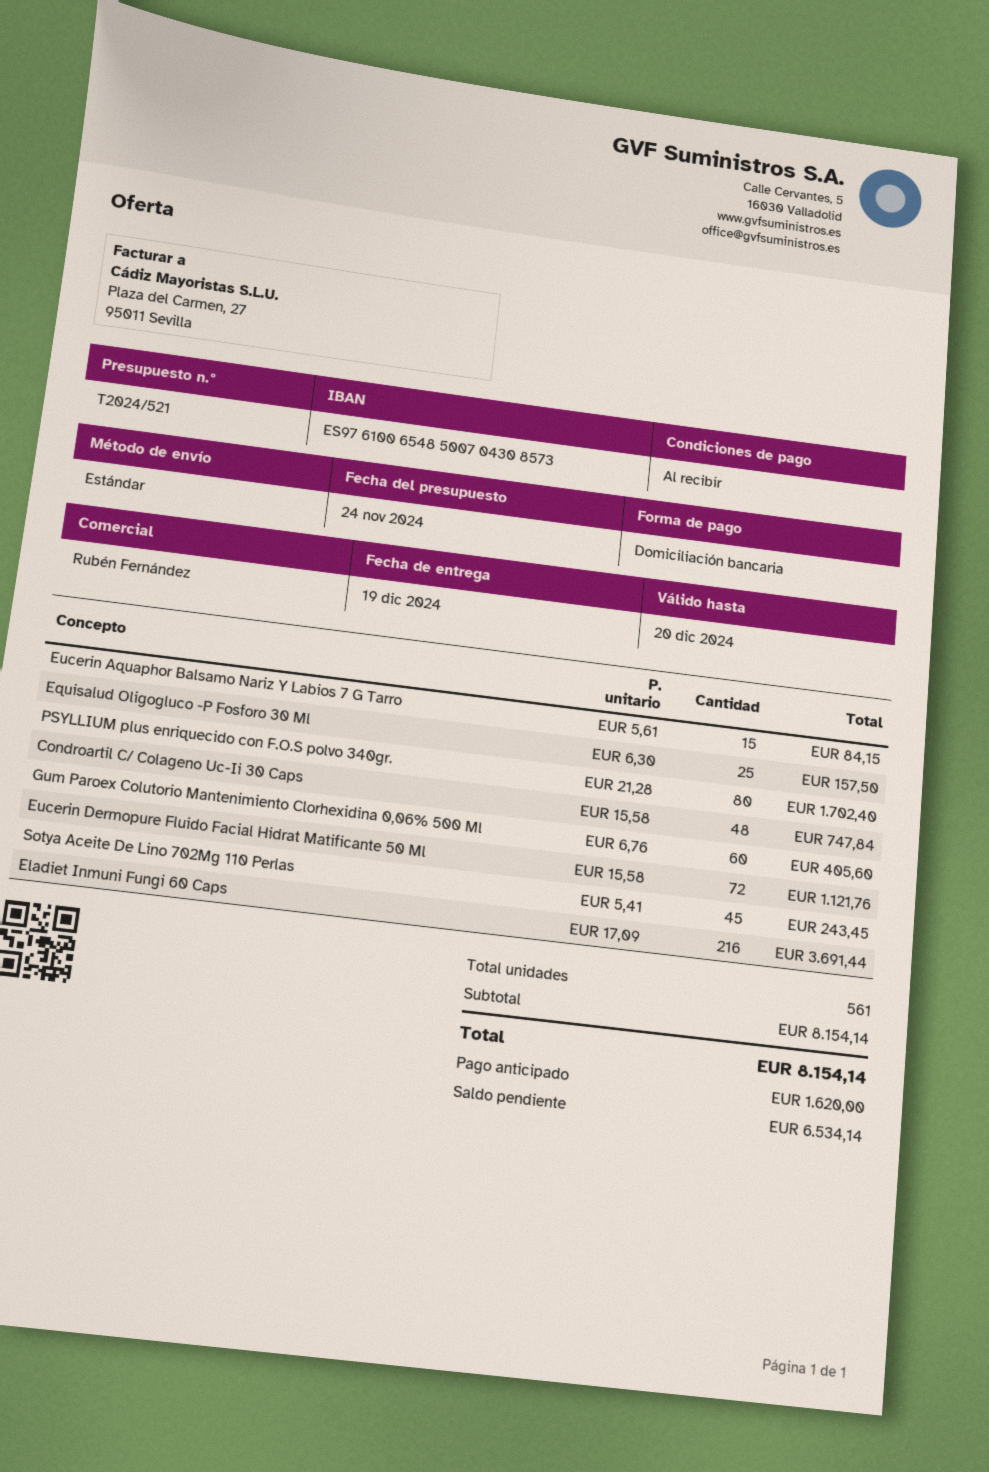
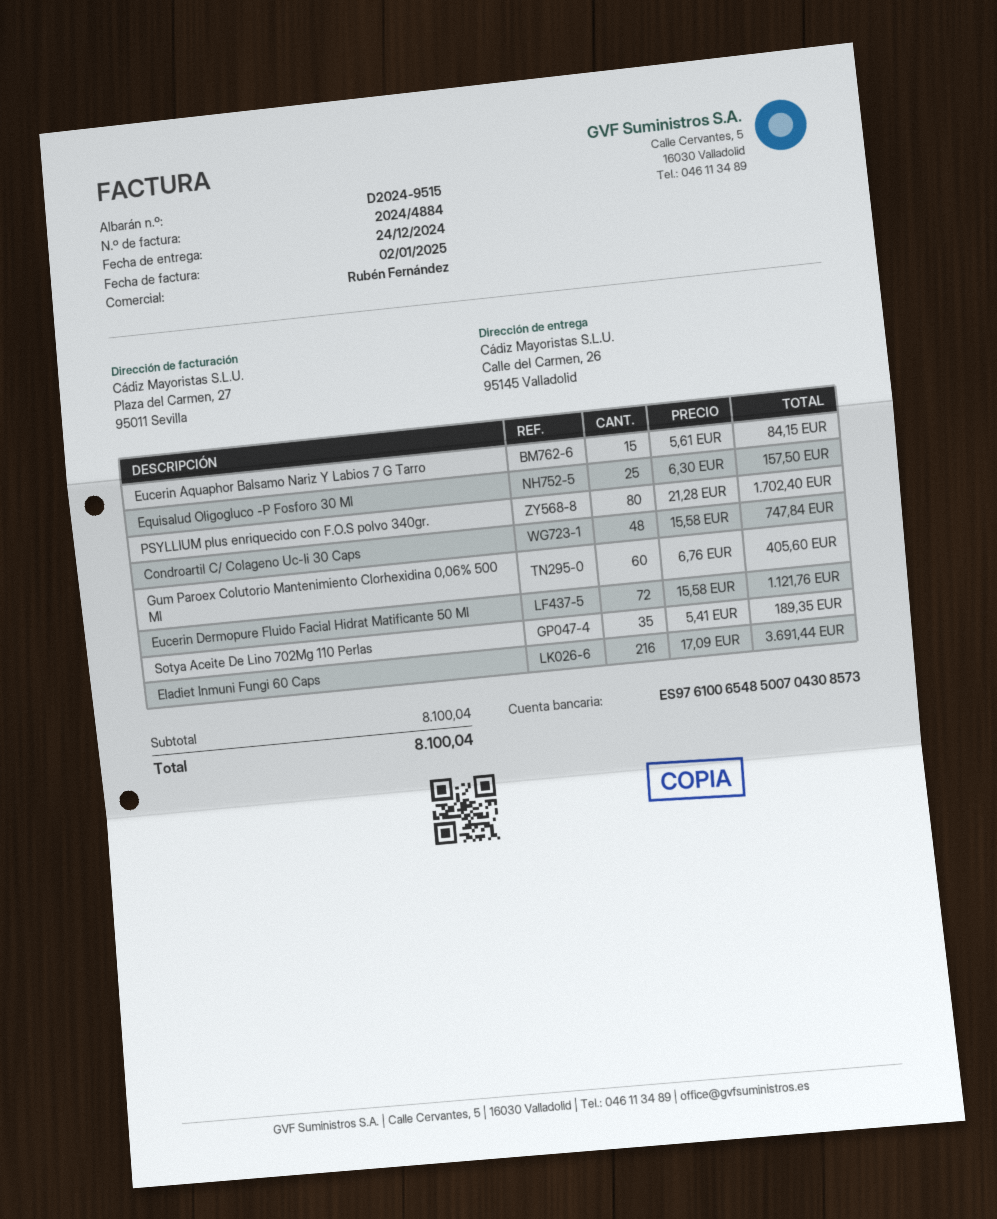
delivery date: 2024-12-19 -> 2024-12-24
Sotya Aceite De Lino 702Mg 110 Perlas: 45 x 5.41 = 243.45 -> 35 x 5.41 = 189.35
subtotal: 8154.14 -> 8100.04
total: 8154.14 -> 8100.04

